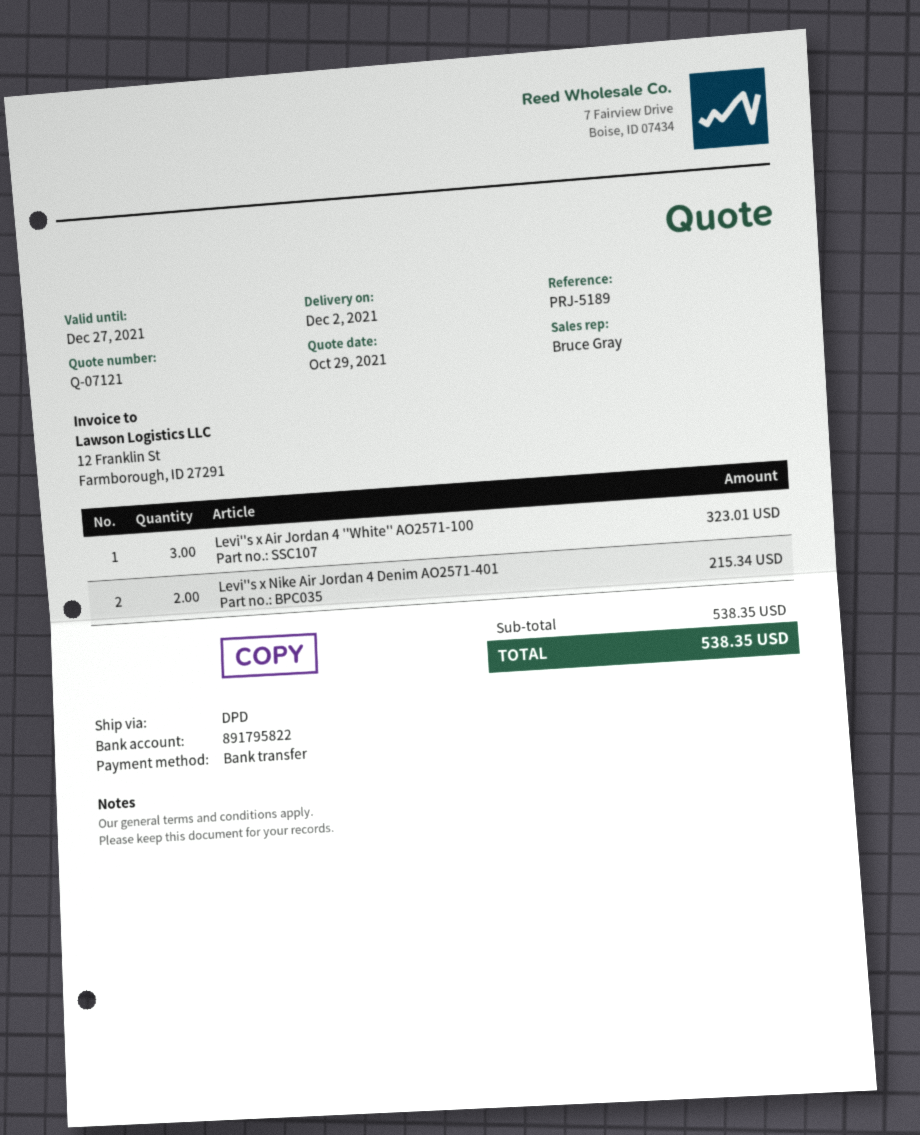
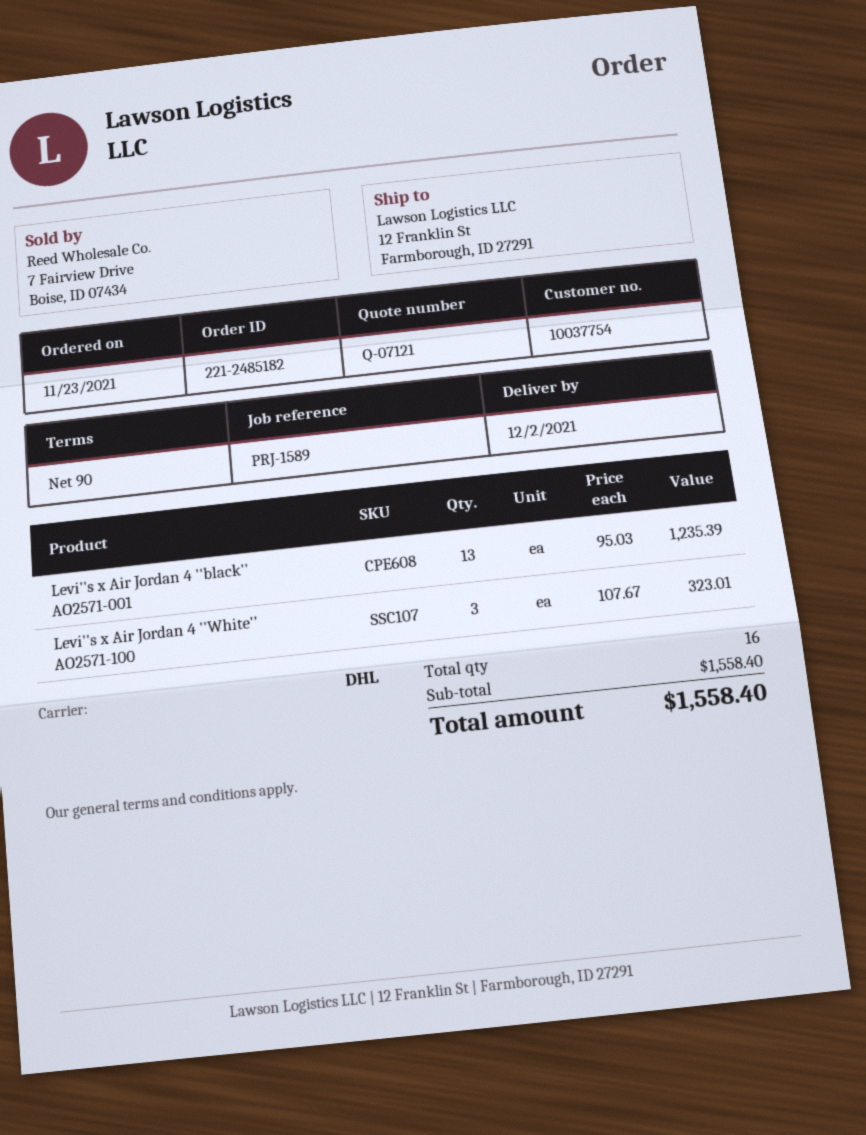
reference: PRJ-5189 -> PRJ-1589
shipping method: DPD -> DHL
Levi''s x Nike Air Jordan 4 Denim AO2571-401: 2 for 215.34 -> none
Levi''s x Air Jordan 4 ''black'' AO2571-001: none -> 13 for 1235.39
subtotal: 538.35 -> 1558.40
total: 538.35 -> 1558.40

